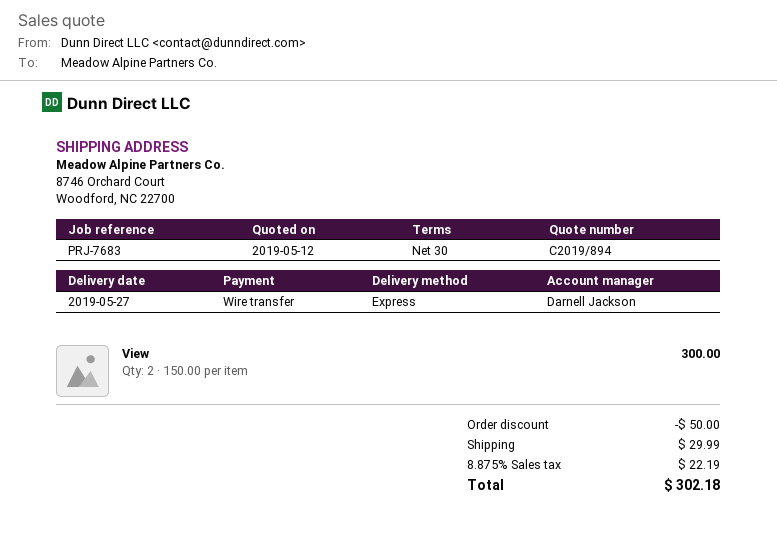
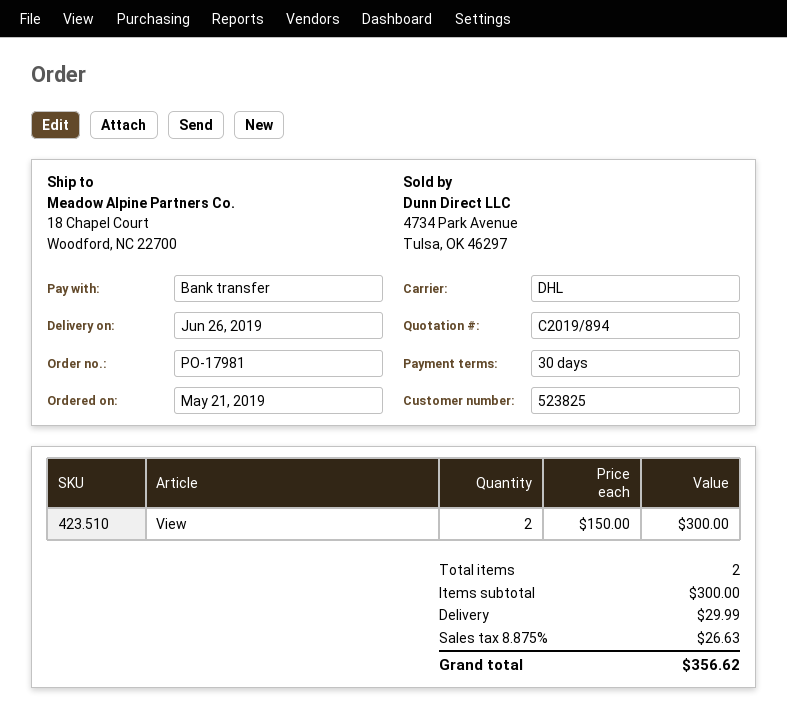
delivery date: 2019-05-27 -> 2019-06-26
shipping method: express -> DHL
ship to: 8746 Orchard Court, Woodford, NC 22700 -> 18 Chapel Court, Woodford, NC 22700
discount: 50.00 -> none
tax: 8.875% = 22.19 -> 8.875% = 26.63
total: 302.18 -> 356.62

